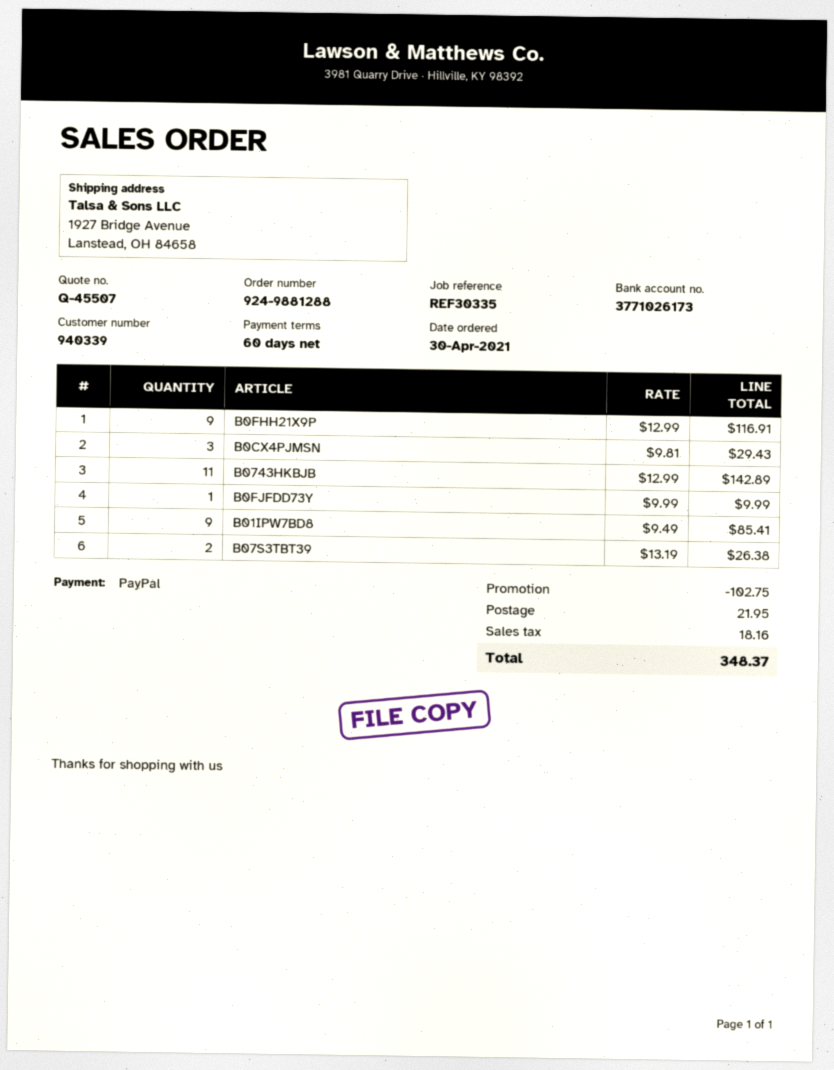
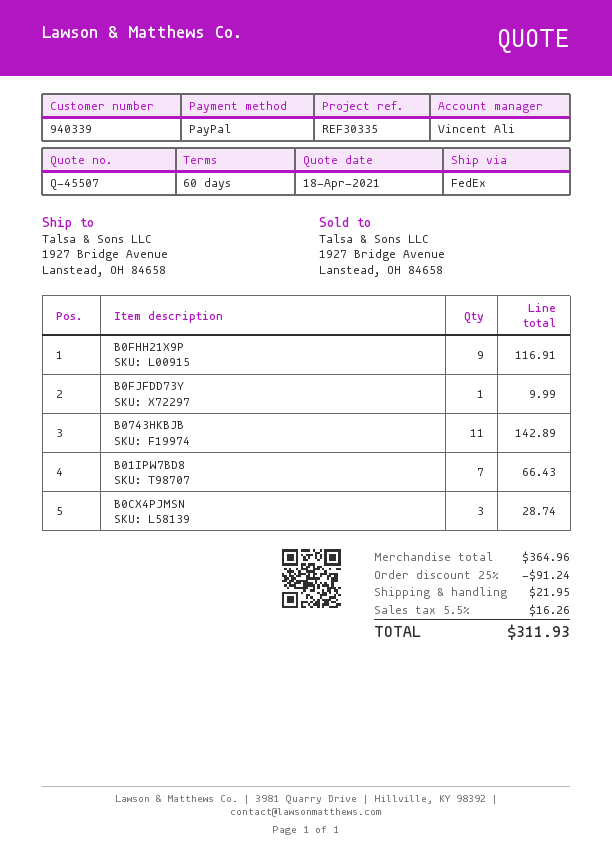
B0CX4PJMSN: 3 for 29.43 -> 3 for 28.74
B01IPW7BD8: 9 for 85.41 -> 7 for 66.43
B07S3TBT39: 2 for 26.38 -> none
discount: 102.75 -> 91.24
tax: 18.16 -> 16.26
total: 348.37 -> 311.93

